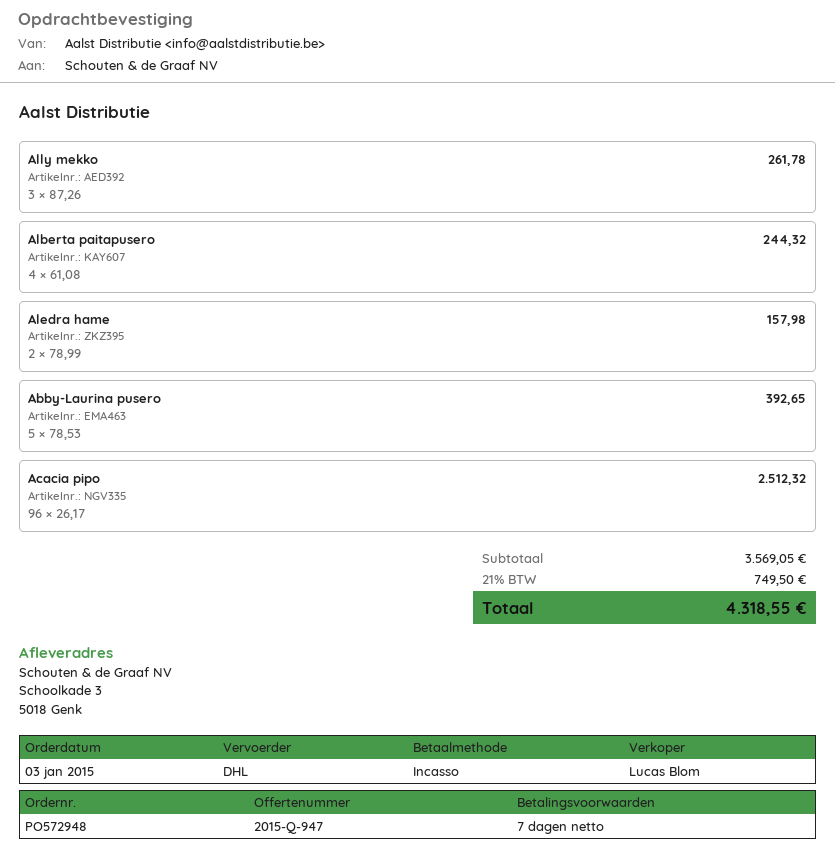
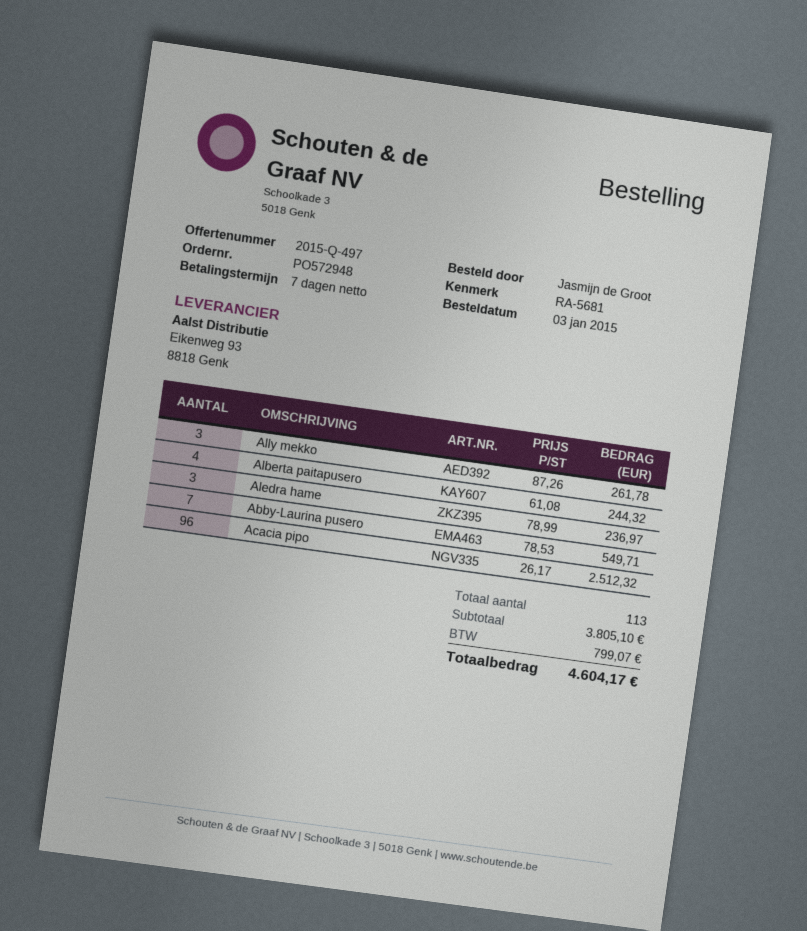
quote number: 2015-Q-947 -> 2015-Q-497
Aledra hame: 2 x 78.99 = 157.98 -> 3 x 78.99 = 236.97
Abby-Laurina pusero: 5 x 78.53 = 392.65 -> 7 x 78.53 = 549.71
subtotal: 3569.05 -> 3805.10
tax: 749.50 -> 799.07
total: 4318.55 -> 4604.17

